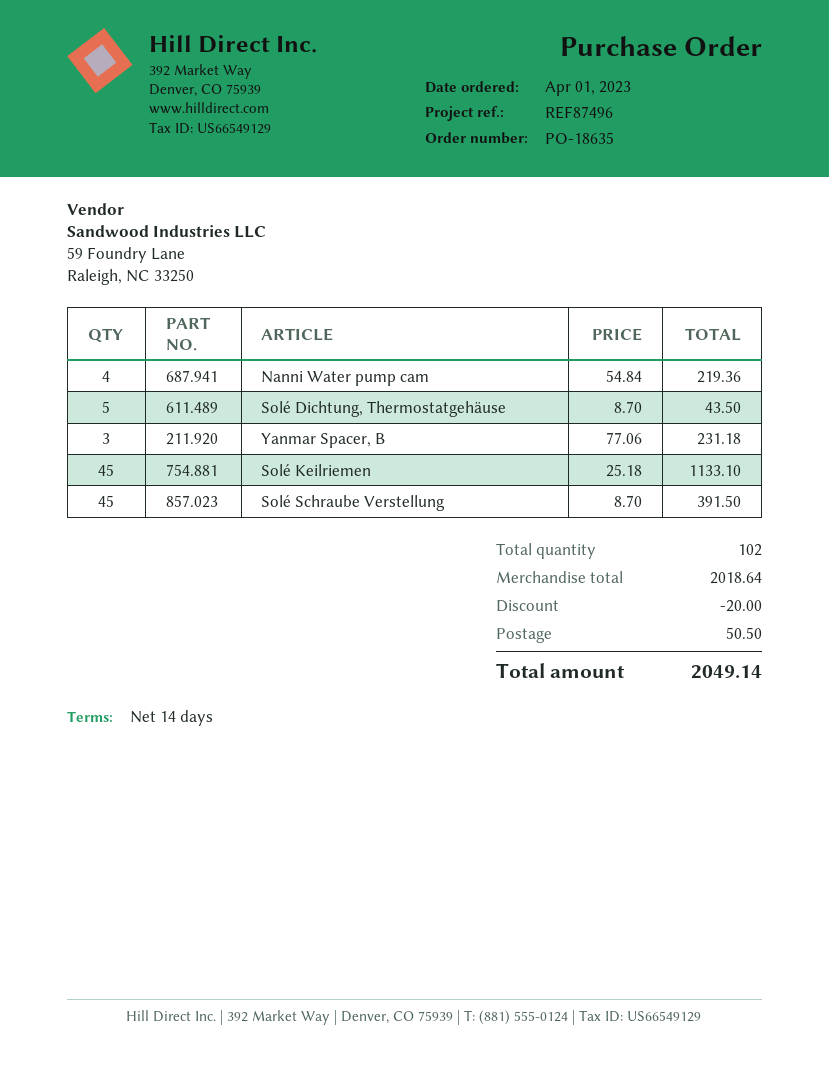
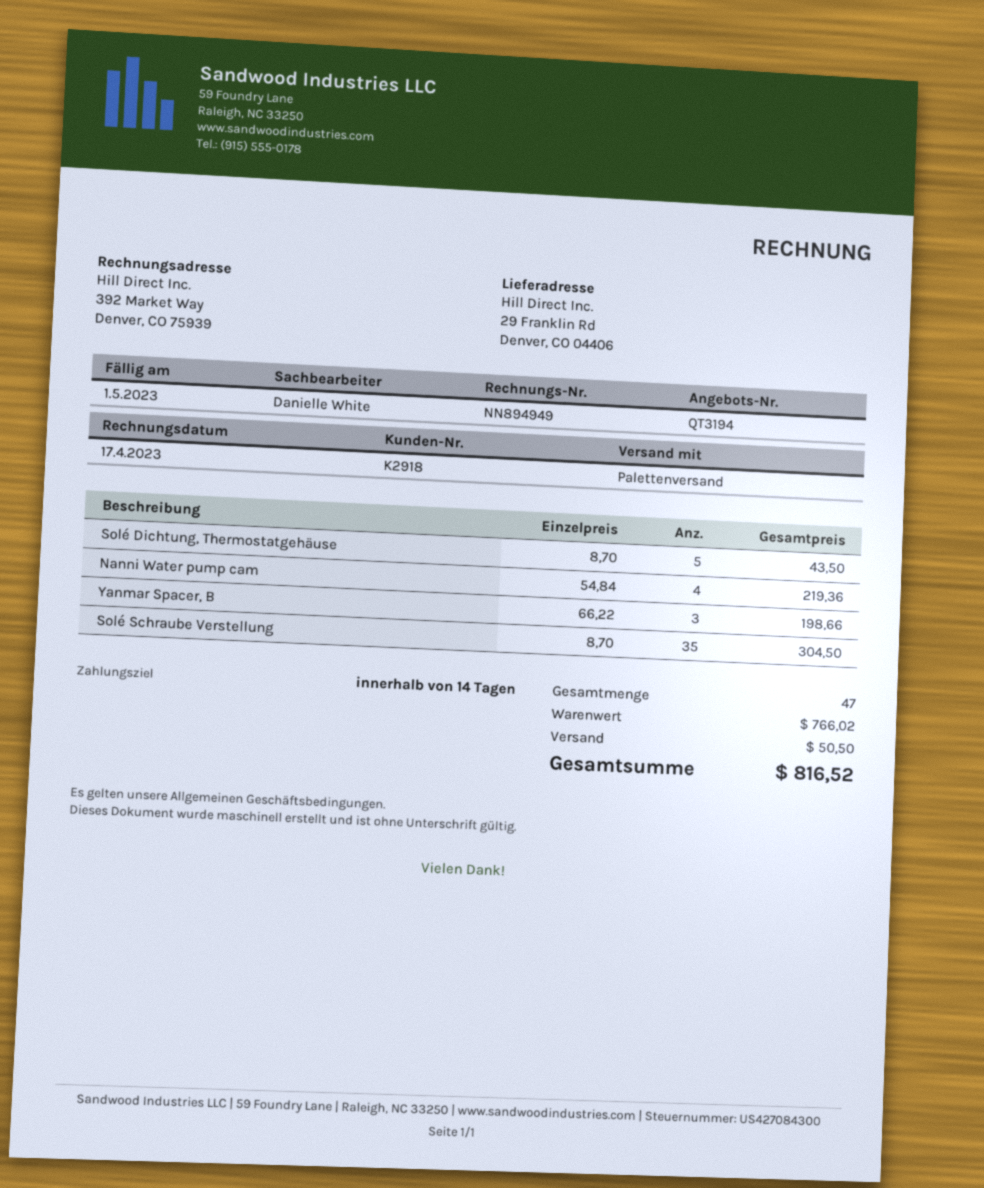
Yanmar Spacer, B: 3 x 77.06 = 231.18 -> 3 x 66.22 = 198.66
Solé Keilriemen: 45 x 25.18 = 1133.10 -> none
Solé Schraube Verstellung: 45 x 8.70 = 391.50 -> 35 x 8.70 = 304.50
total quantity: 102 -> 47
subtotal: 2018.64 -> 766.02
discount: 20.00 -> none
total: 2049.14 -> 816.52

